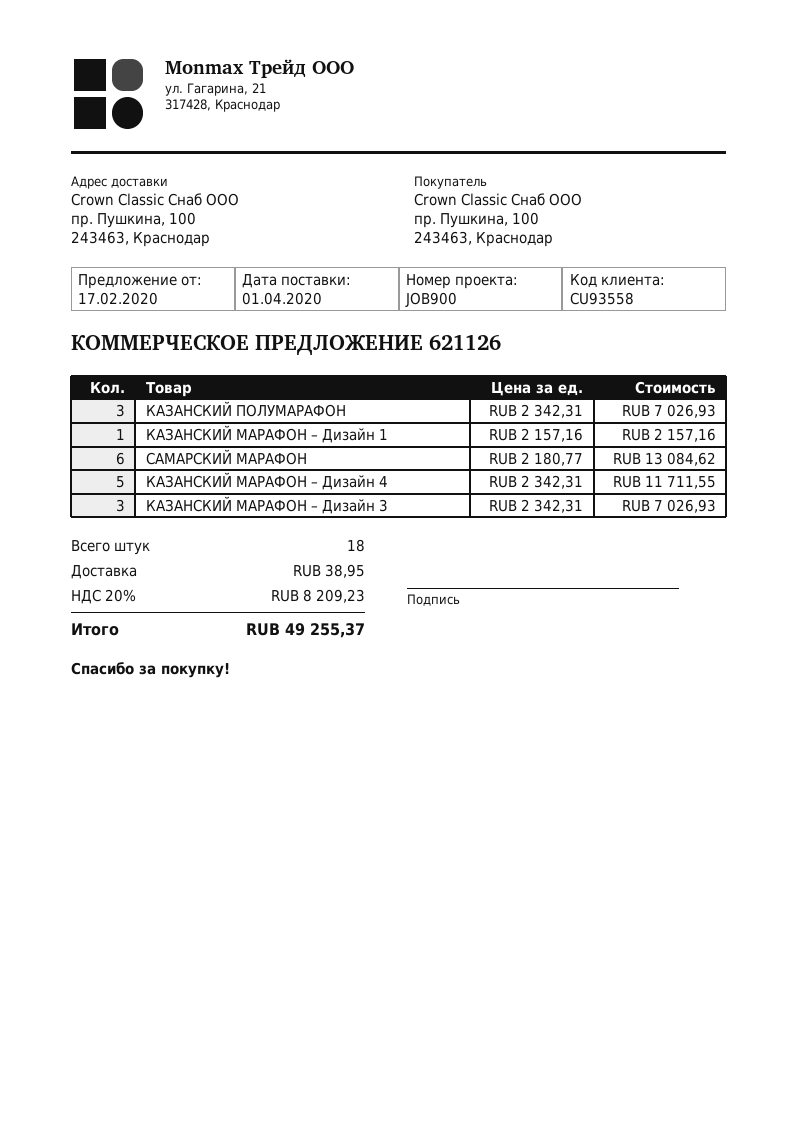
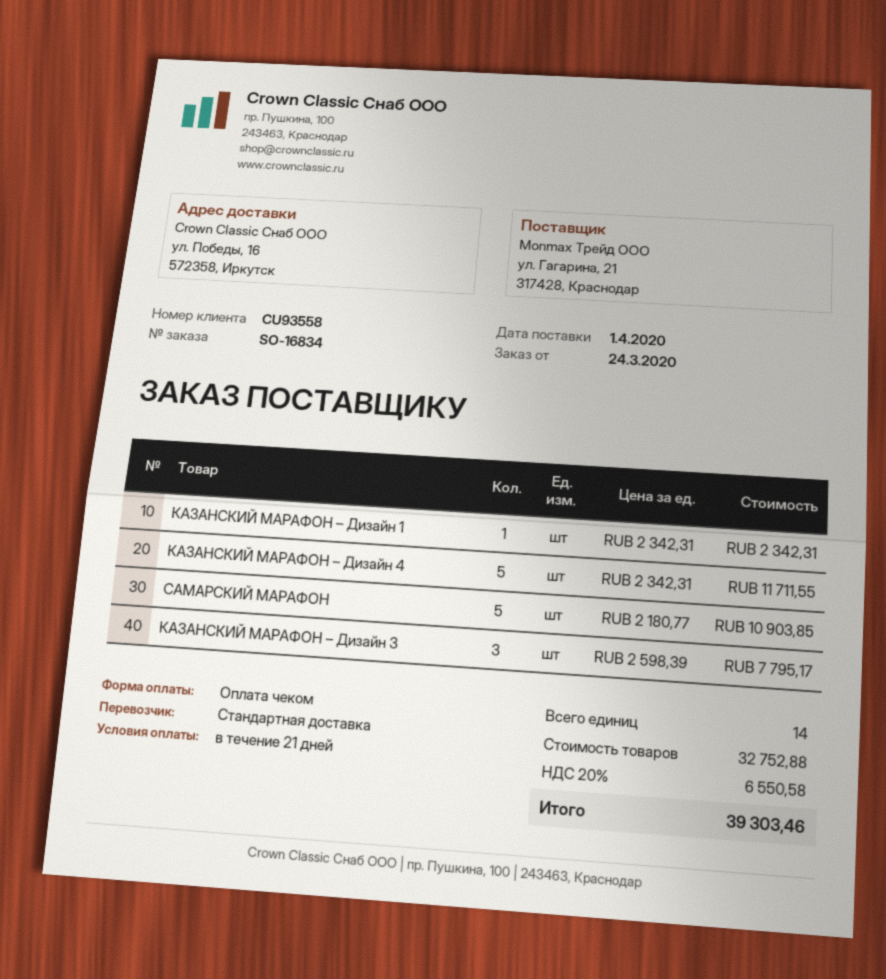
ship to: пр. Пушкина, 100, 243463, Краснодар -> ул. Победы, 16, 572358, Иркутск
КАЗАНСКИЙ ПОЛУМАРАФОН: 3 x 2342.31 = 7026.93 -> none
КАЗАНСКИЙ МАРАФОН – Дизайн 1: 1 x 2157.16 = 2157.16 -> 1 x 2342.31 = 2342.31
САМАРСКИЙ МАРАФОН: 6 x 2180.77 = 13084.62 -> 5 x 2180.77 = 10903.85
КАЗАНСКИЙ МАРАФОН – Дизайн 3: 3 x 2342.31 = 7026.93 -> 3 x 2598.39 = 7795.17
total quantity: 18 -> 14
shipping: 38.95 -> none
tax: 20% = 8209.23 -> 20% = 6550.58
total: 49255.37 -> 39303.46

